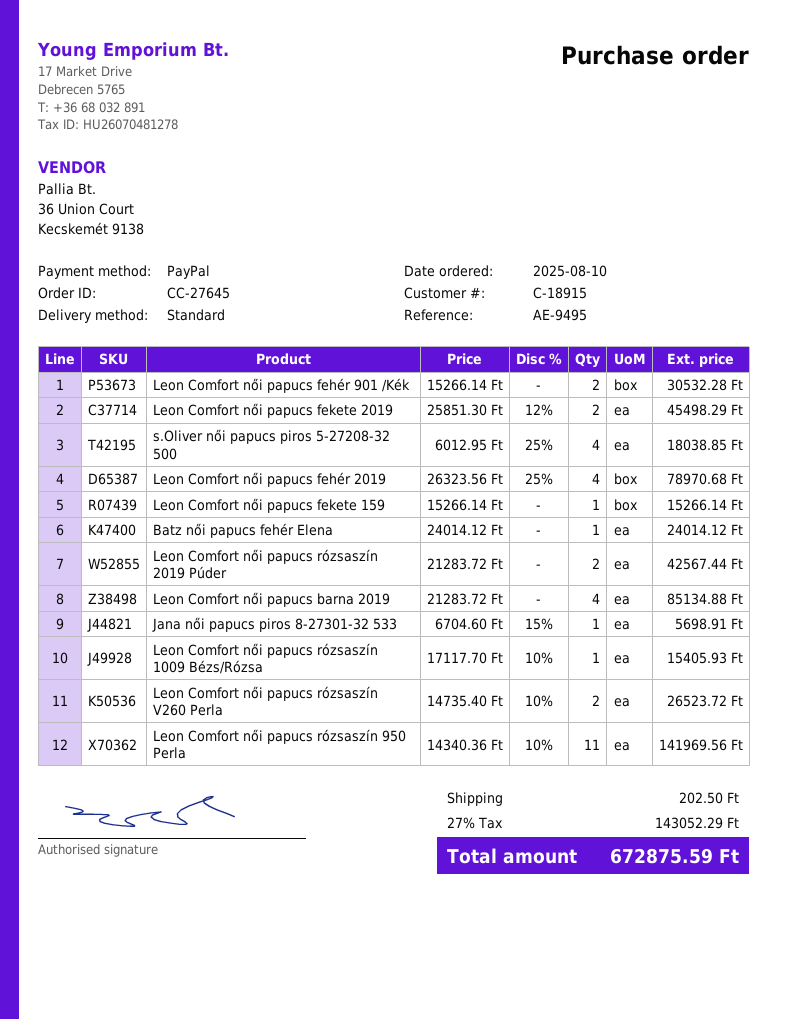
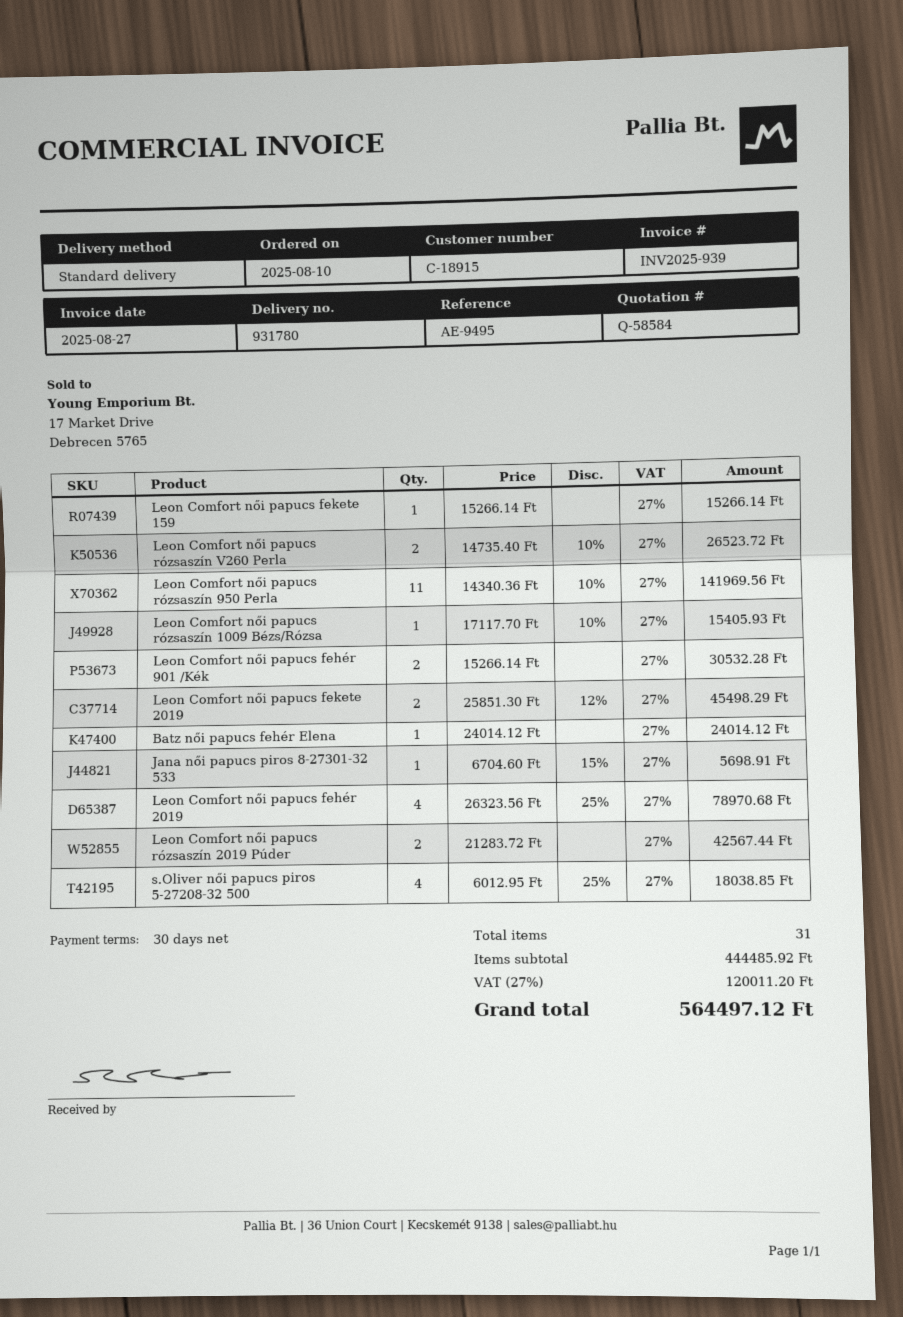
Leon Comfort női papucs barna 2019: 4 x 21283.72 = 85134.88 -> none
shipping: 202.50 -> none
tax: 27% = 143052.29 -> 27% = 120011.20
total: 672875.59 -> 564497.12

